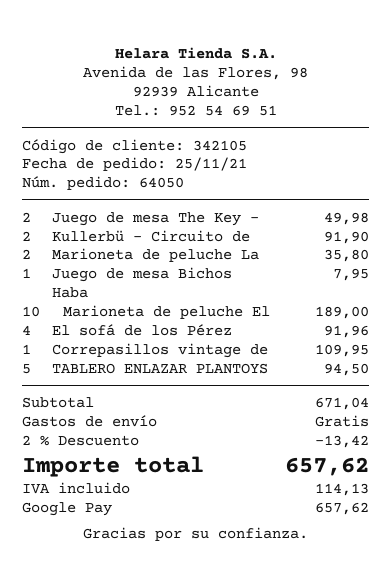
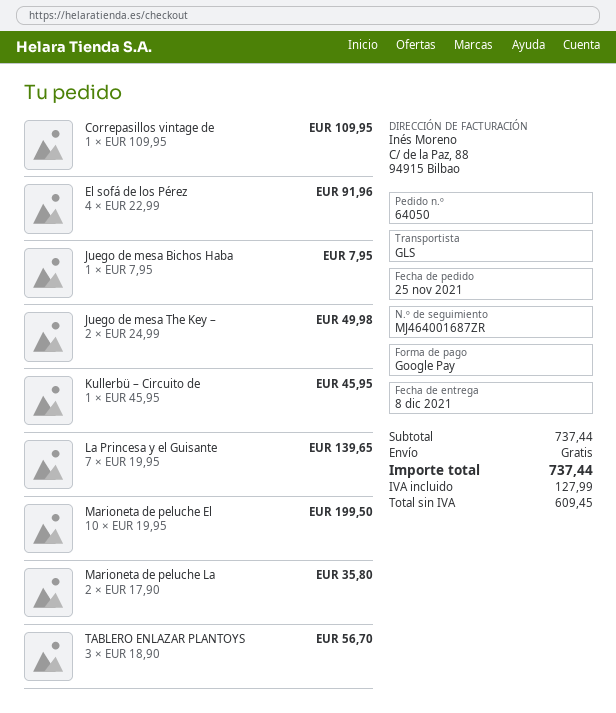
Kullerbü – Circuito de: 2 for 91.90 -> 1 for 45.95
Marioneta de peluche El: 10 for 189.00 -> 10 for 199.50
TABLERO ENLAZAR PLANTOYS: 5 for 94.50 -> 3 for 56.70
La Princesa y el Guisante: none -> 7 for 139.65
subtotal: 671.04 -> 737.44
discount: 2% = 13.42 -> none
tax: 114.13 -> 127.99
total: 657.62 -> 737.44

